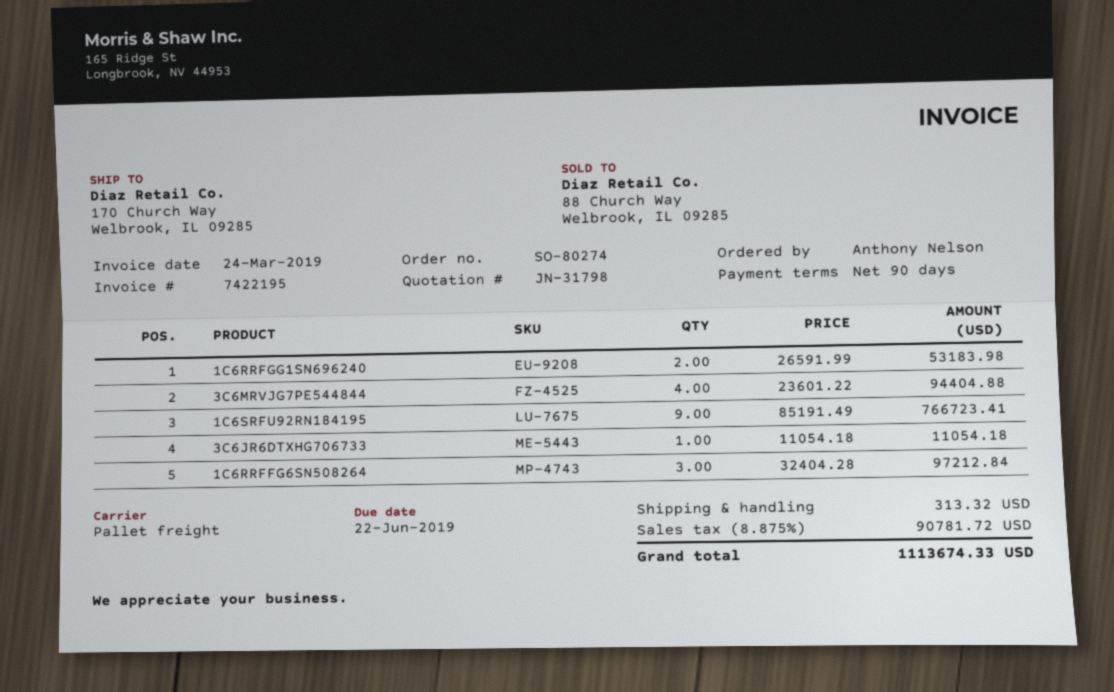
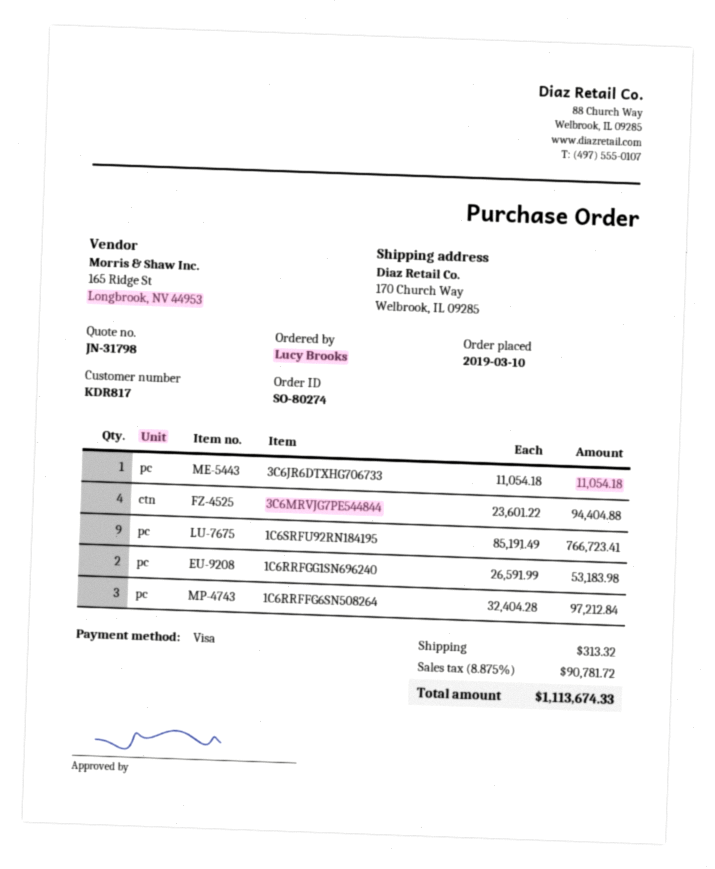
ordered by: Anthony Nelson -> Lucy Brooks

